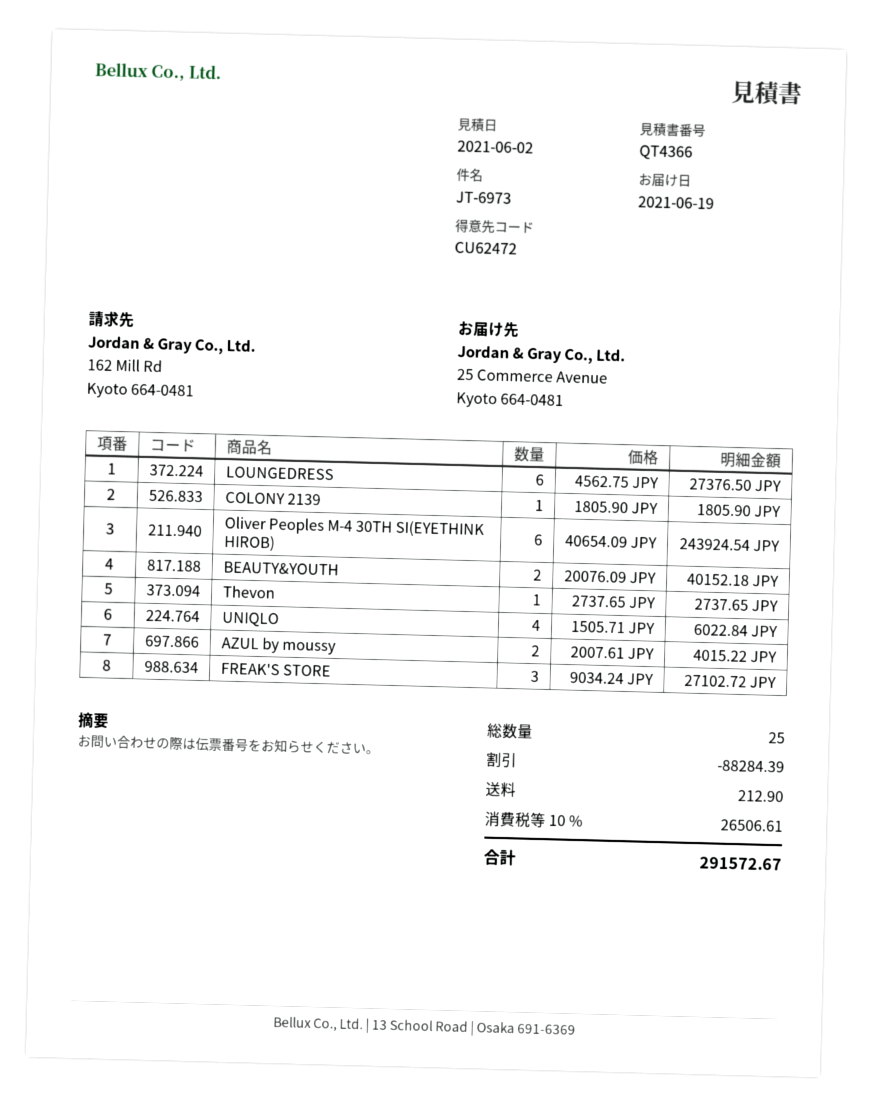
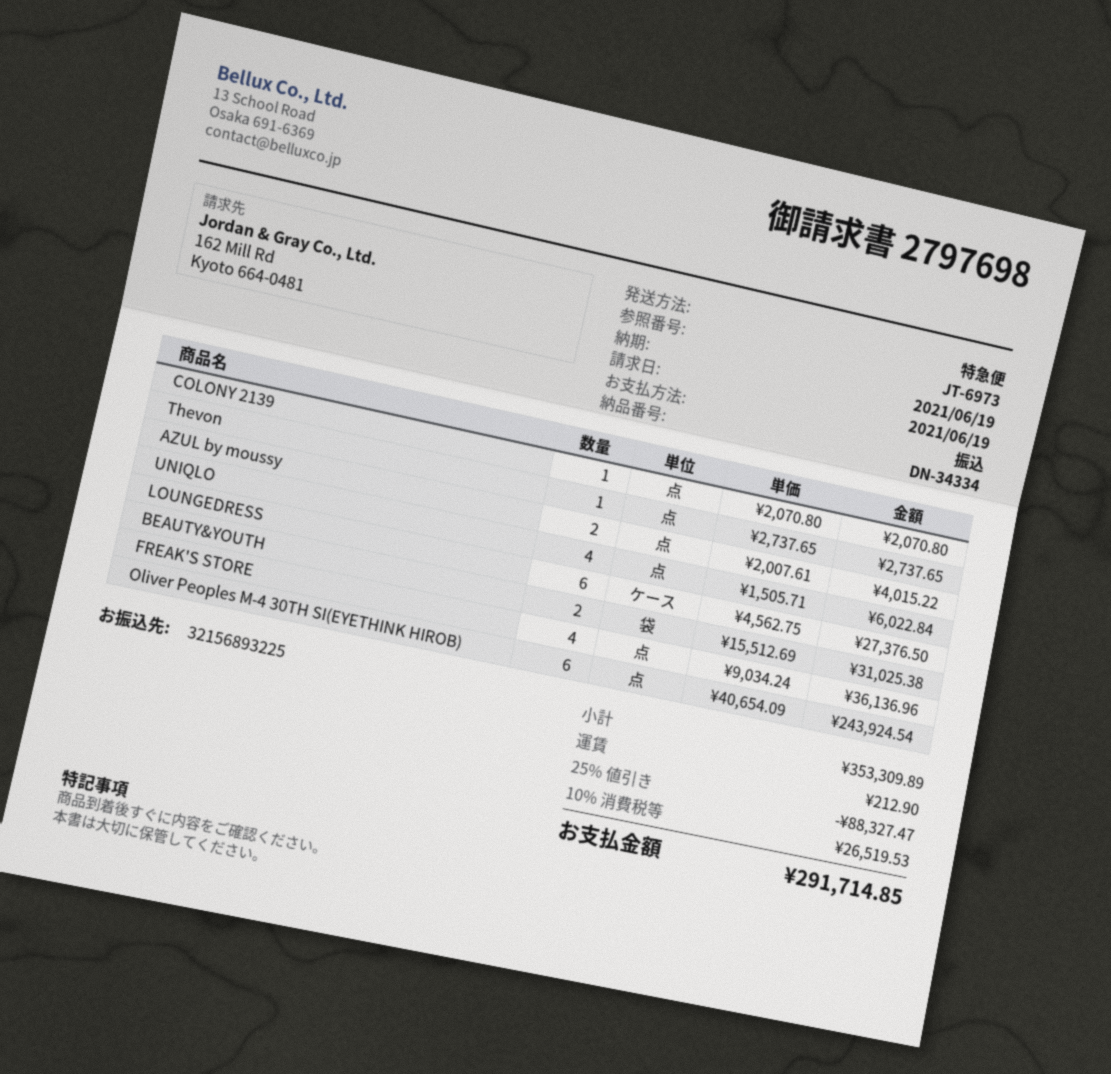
COLONY 2139: 1 x 1805.90 = 1805.90 -> 1 x 2070.80 = 2070.80
BEAUTY&YOUTH: 2 x 20076.09 = 40152.18 -> 2 x 15512.69 = 31025.38
FREAK'S STORE: 3 x 9034.24 = 27102.72 -> 4 x 9034.24 = 36136.96
discount: 88284.39 -> 88327.47
tax: 10% = 26506.61 -> 10% = 26519.53
total: 291572.67 -> 291714.85

